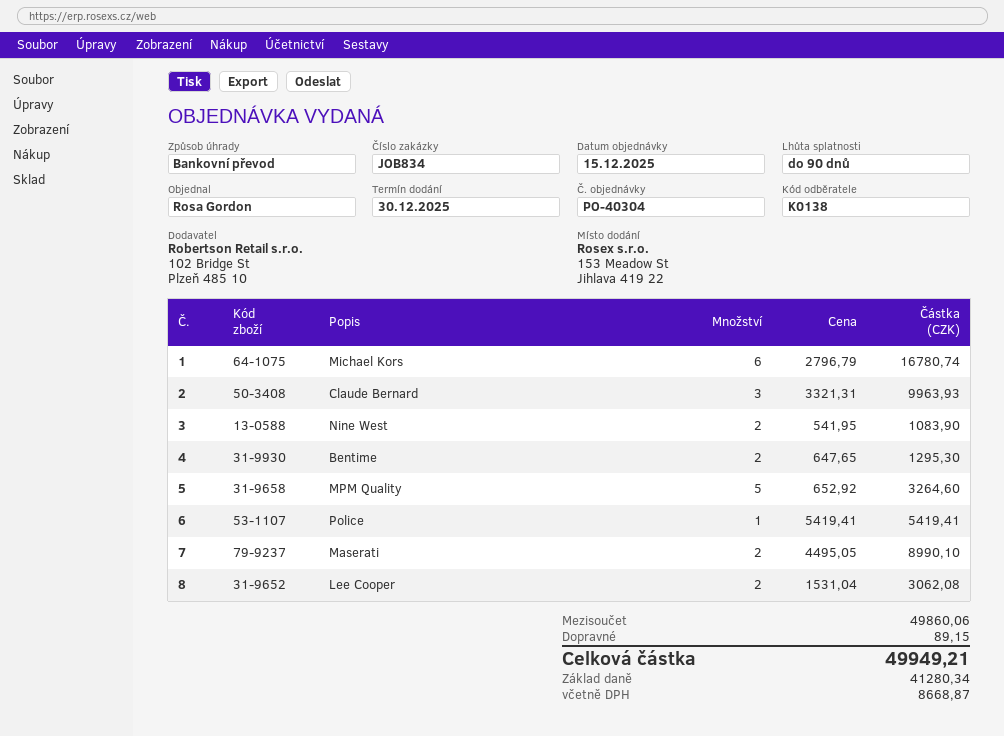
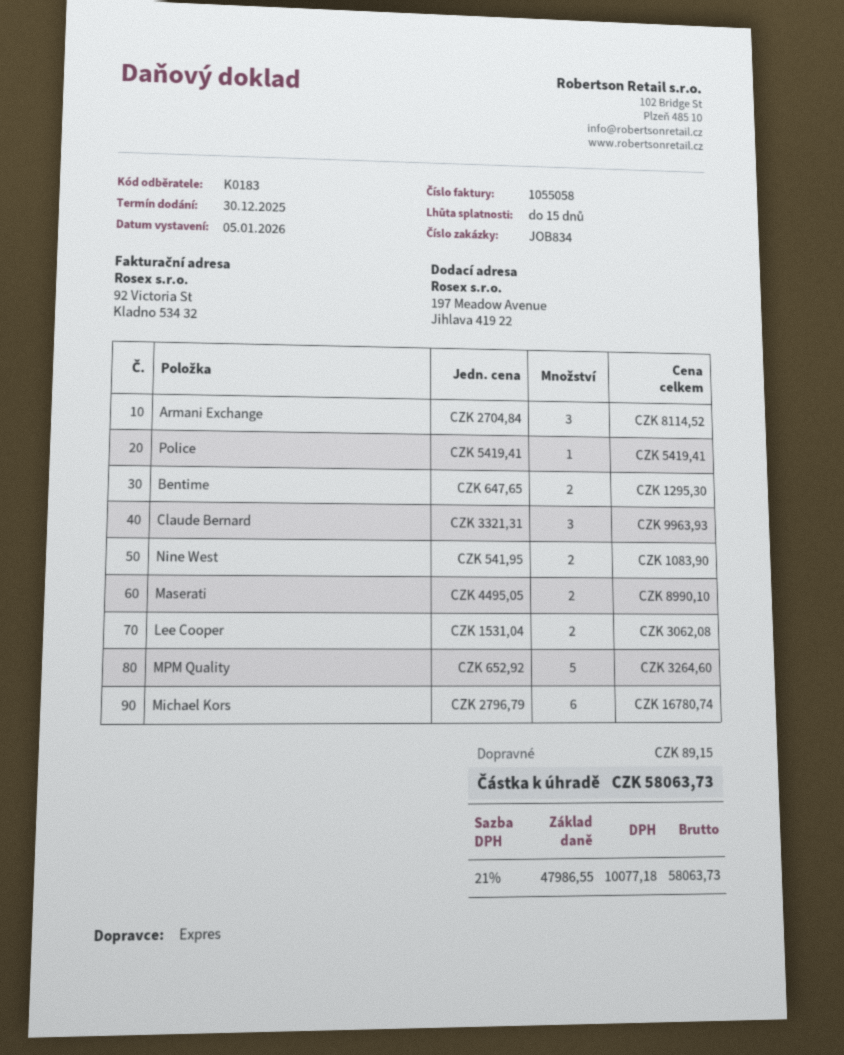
payment terms: 90 days -> 15 days
customer number: K0138 -> K0183
ship to: 153 Meadow St, Jihlava 419 22 -> 197 Meadow Avenue, Jihlava 419 22
Armani Exchange: none -> 3 x 2704.84 = 8114.52
net: 41280.34 -> 47986.55
tax: 8668.87 -> 10077.18
total: 49949.21 -> 58063.73

